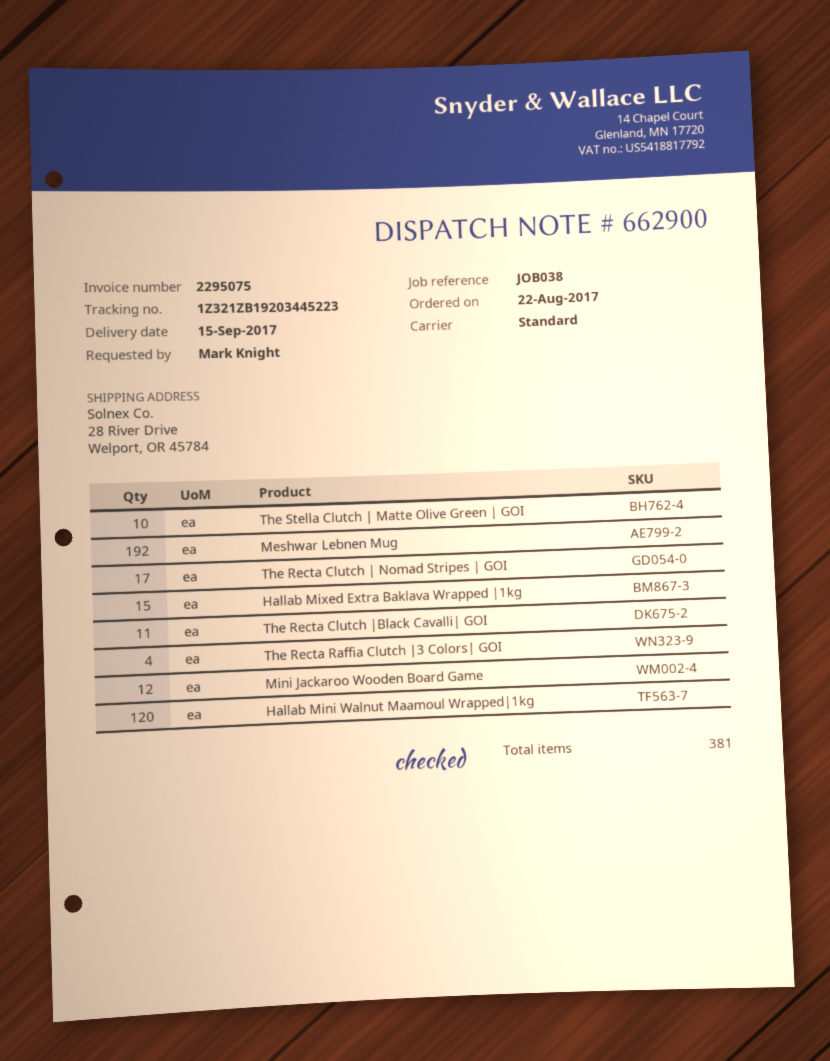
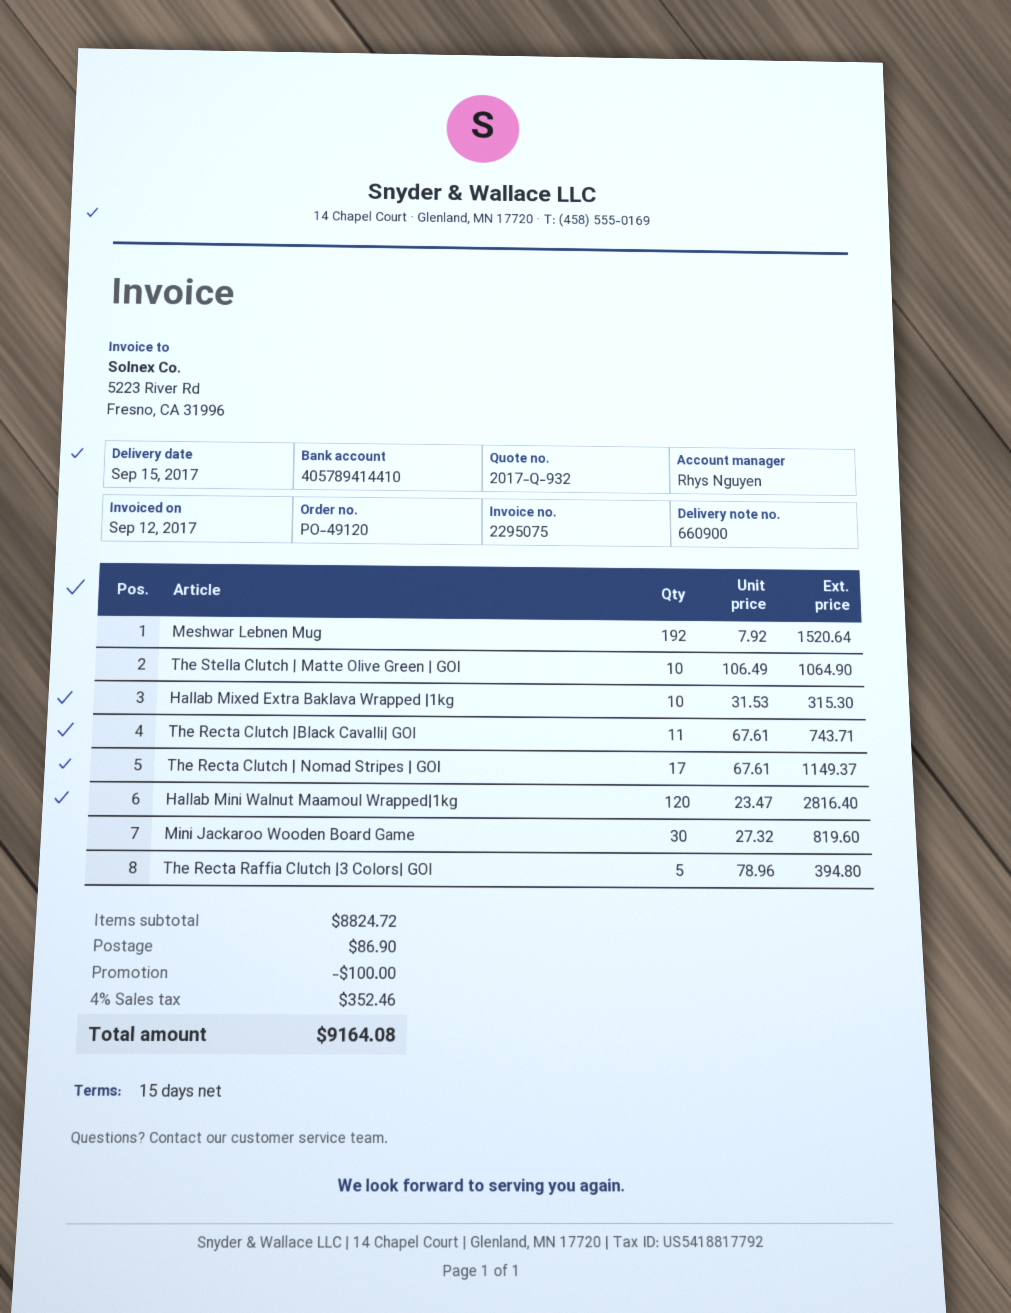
delivery note number: 662900 -> 660900
Hallab Mixed Extra Baklava Wrapped |1kg: 15 -> 10
The Recta Raffia Clutch |3 Colors| GOI: 4 -> 5
Mini Jackaroo Wooden Board Game: 12 -> 30

